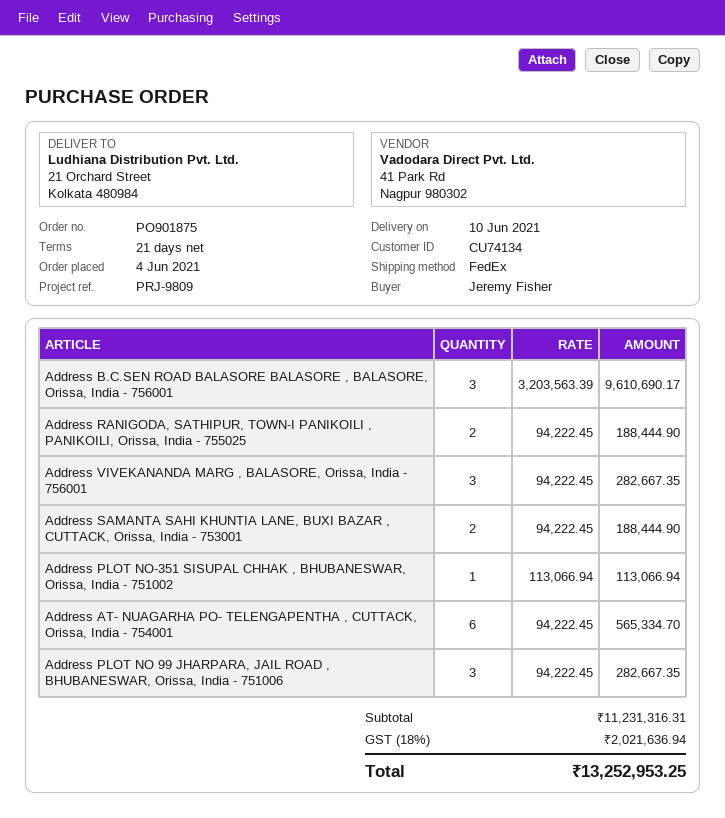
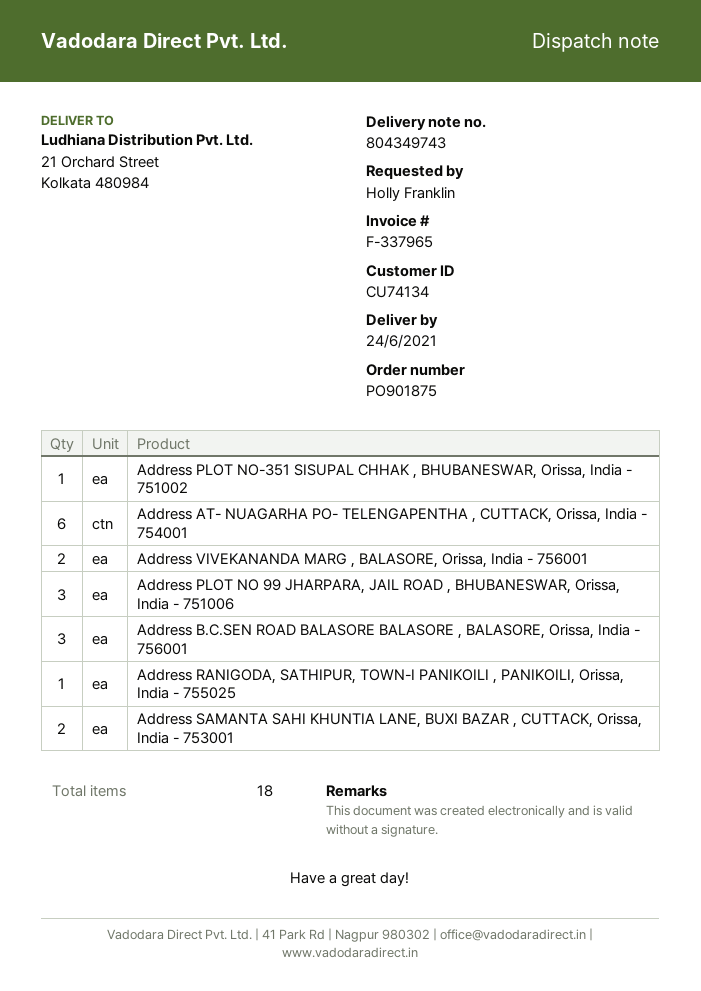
delivery date: 2021-06-10 -> 2021-06-24
ordered by: Jeremy Fisher -> Holly Franklin
Address RANIGODA, SATHIPUR, TOWN-I PANIKOILI , PANIKOILI, Orissa, India - 755025: 2 -> 1
Address VIVEKANANDA MARG , BALASORE, Orissa, India - 756001: 3 -> 2

